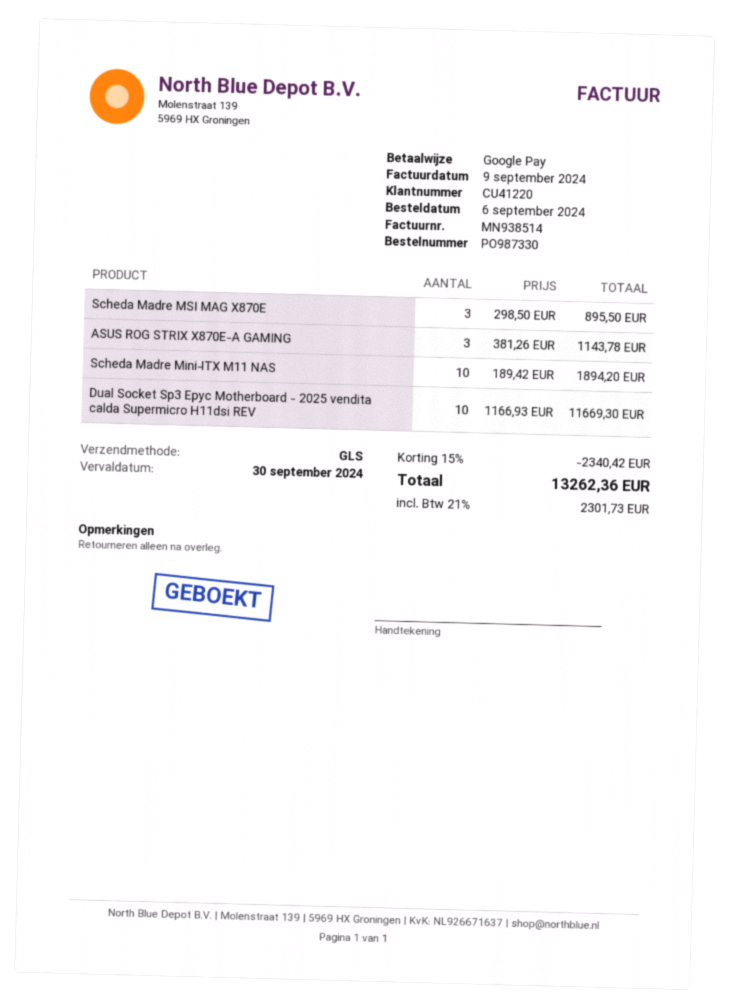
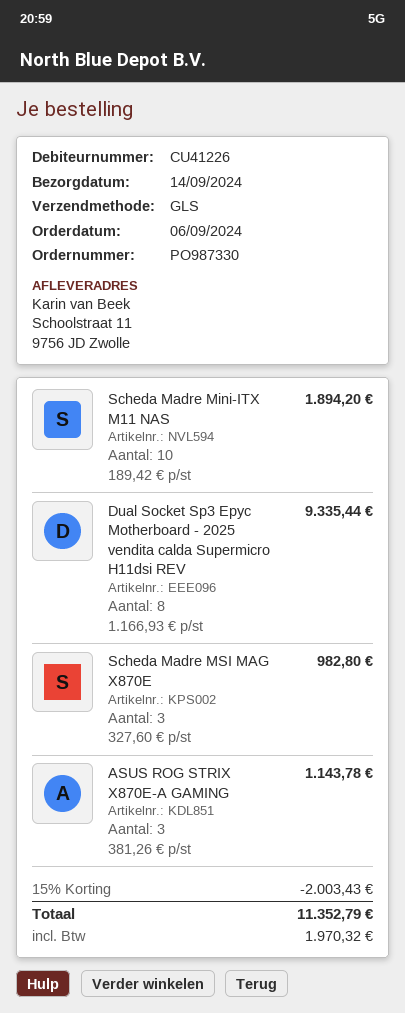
customer number: CU41220 -> CU41226
Scheda Madre MSI MAG X870E: 3 x 298.50 = 895.50 -> 3 x 327.60 = 982.80
Dual Socket Sp3 Epyc Motherboard - 2025 vendita calda Supermicro H11dsi REV: 10 x 1166.93 = 11669.30 -> 8 x 1166.93 = 9335.44
discount: 15% = 2340.42 -> 15% = 2003.43
tax: 2301.73 -> 1970.32
total: 13262.36 -> 11352.79

